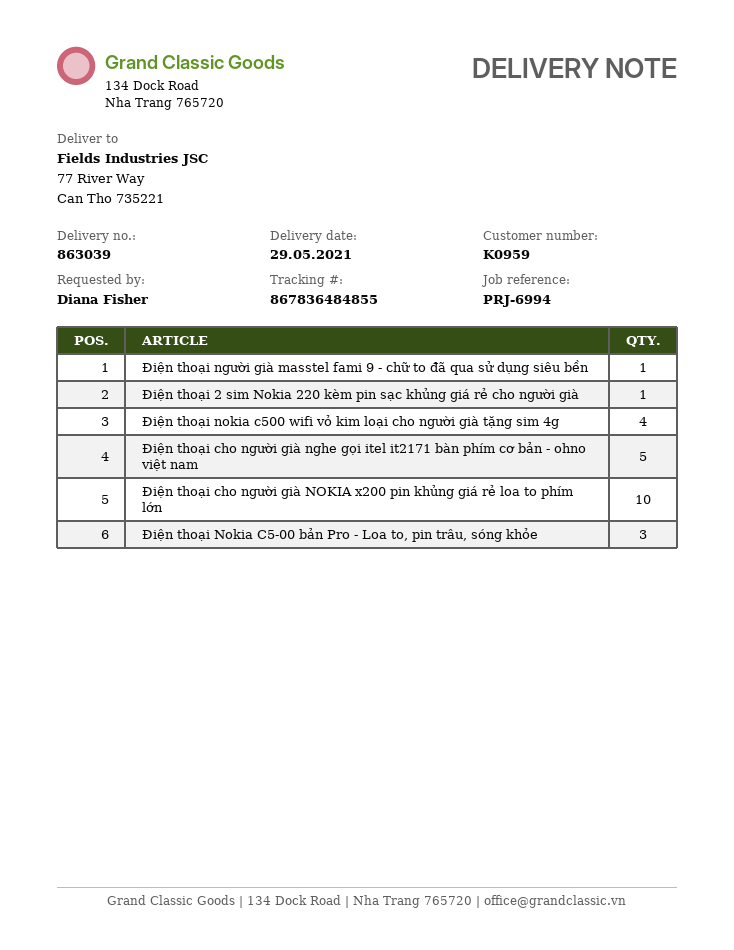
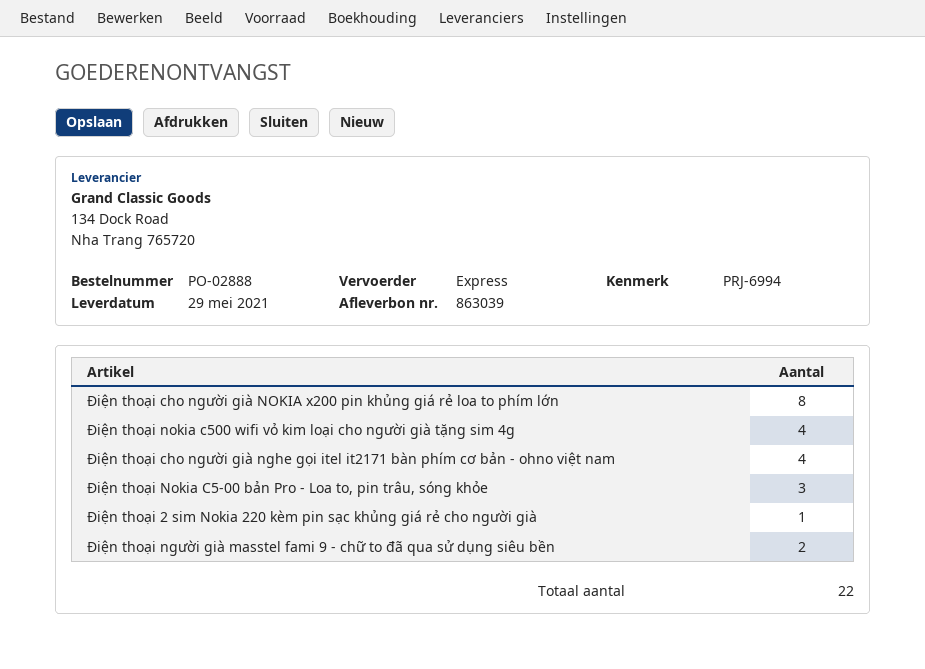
Điện thoại người già masstel fami 9 - chữ to đã qua sử dụng siêu bền: 1 -> 2
Điện thoại cho người già nghe gọi itel it2171 bàn phím cơ bản - ohno việt nam: 5 -> 4
Điện thoại cho người già NOKIA x200 pin khủng giá rẻ loa to phím lớn: 10 -> 8

